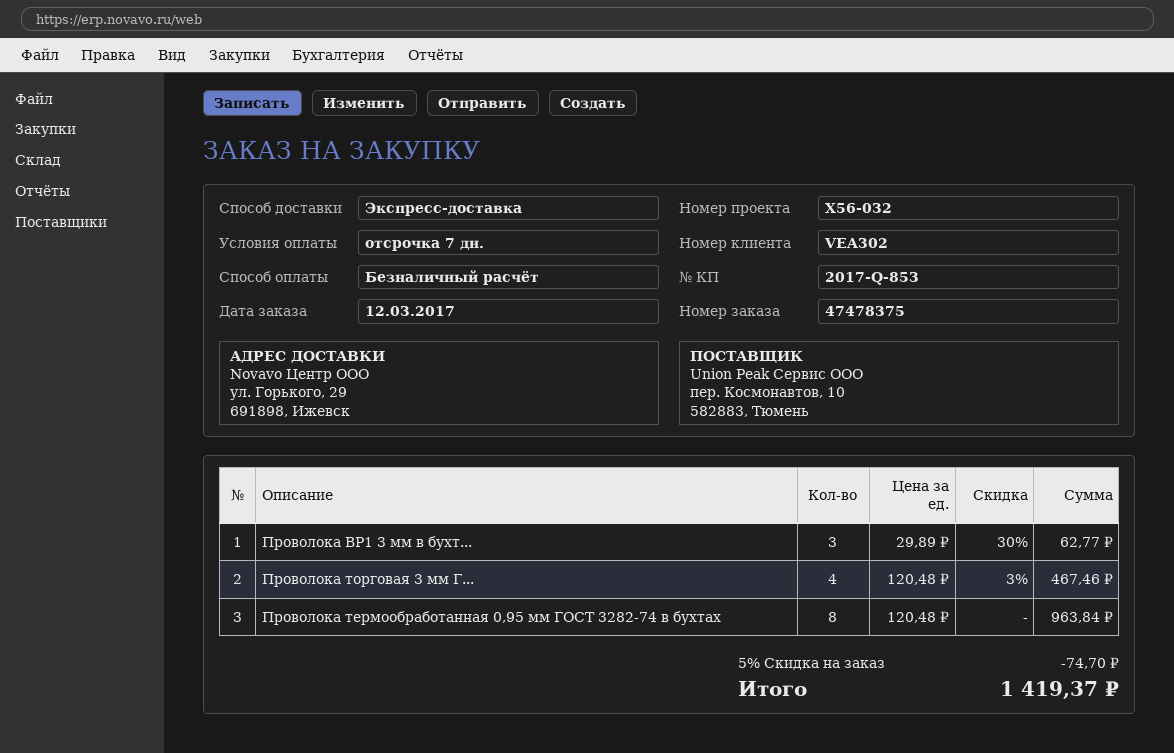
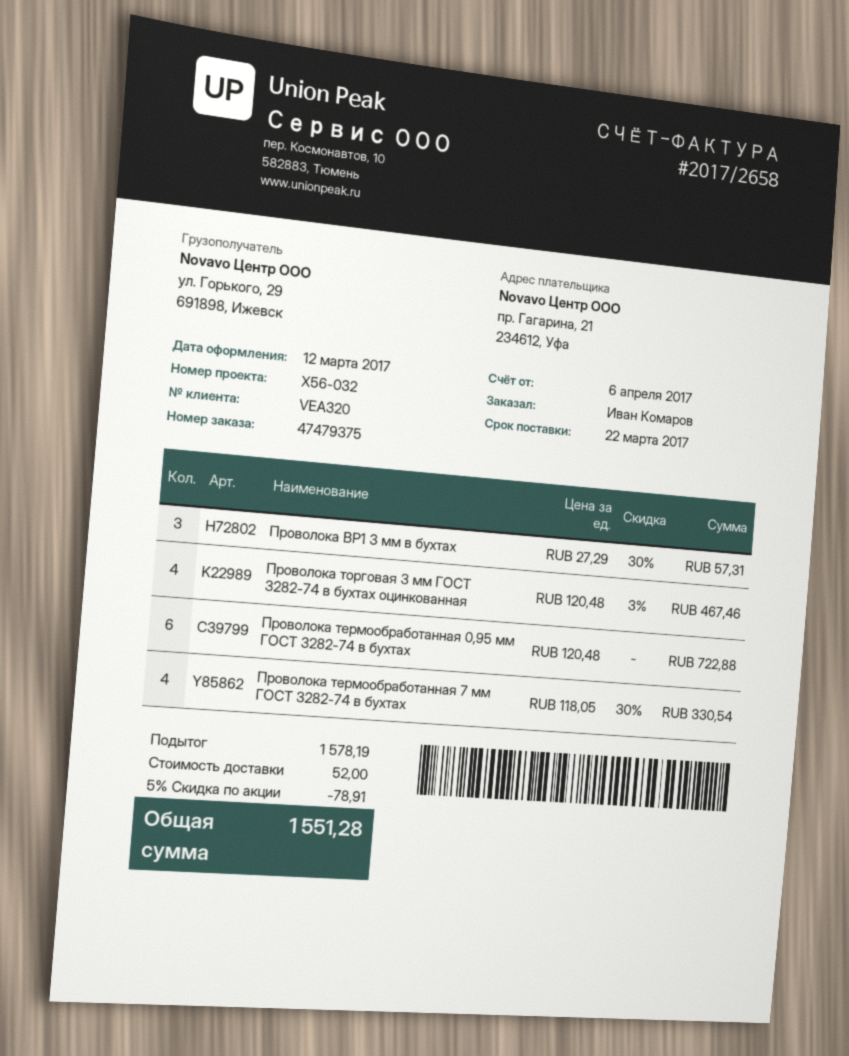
order number: 47478375 -> 47479375
customer number: VEA302 -> VEA320
Проволока ВР1 3 мм в бухт...: 3 x 29.89 - 30% = 62.77 -> 3 x 27.29 - 30% = 57.31
Проволока термообработанная 0,95 мм ГОСТ 3282-74 в бухтах: 8 x 120.48 = 963.84 -> 6 x 120.48 = 722.88
Проволока термообработанная 7 мм ГОСТ 3282-74 в бухтах: none -> 4 x 118.05 - 30% = 330.54
discount: 5% = 74.70 -> 5% = 78.91
shipping: none -> 52.00
total: 1419.37 -> 1551.28

